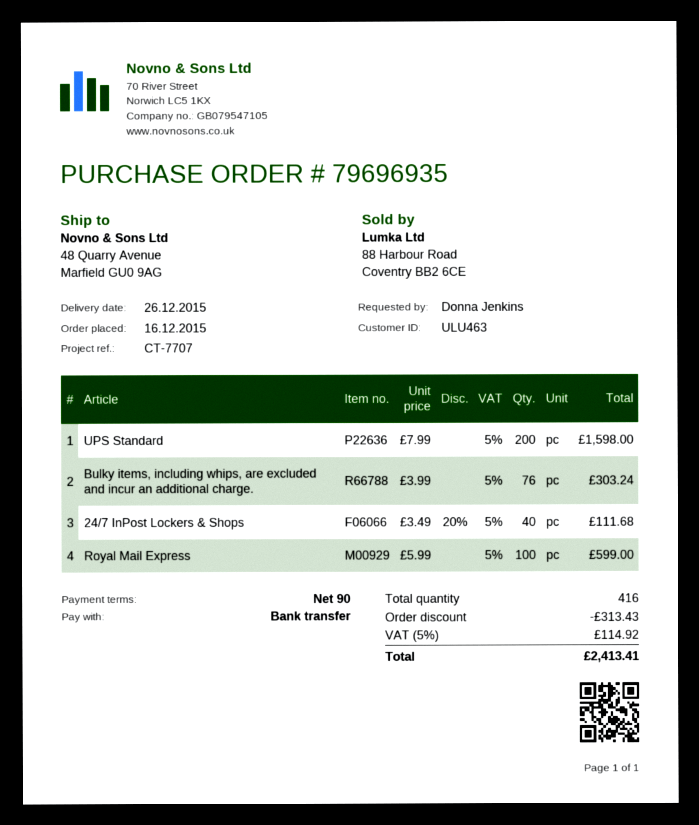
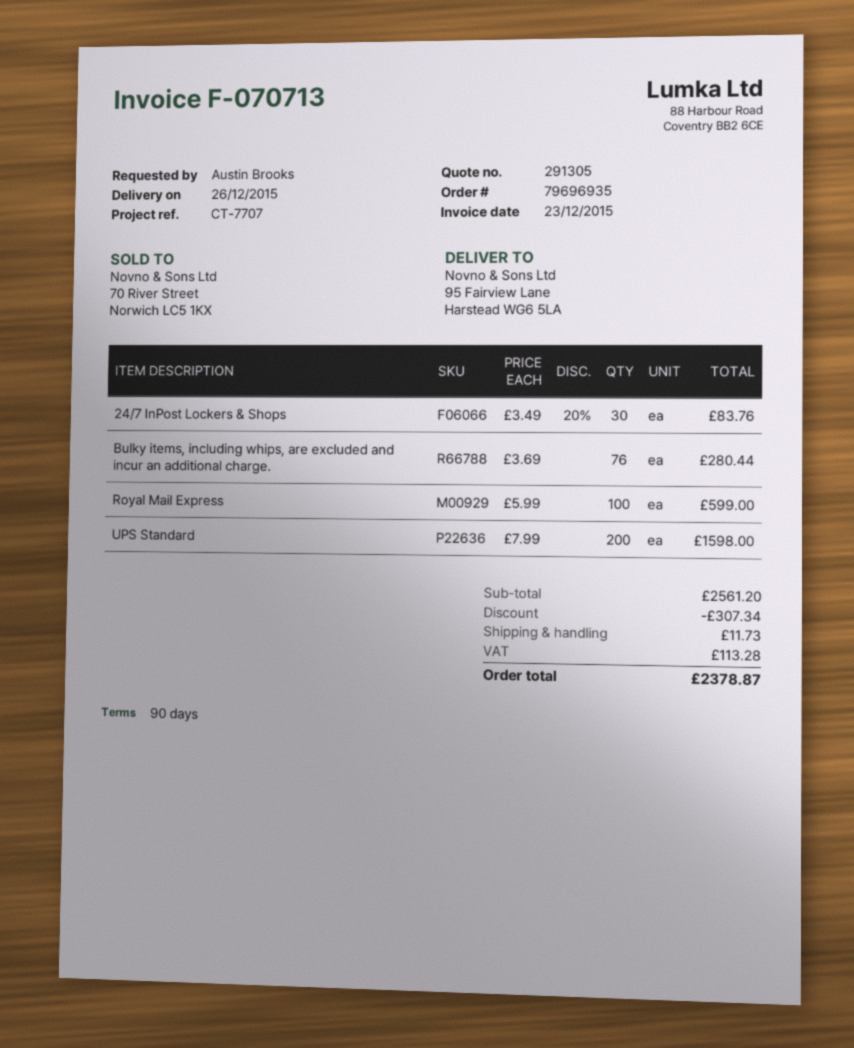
ordered by: Donna Jenkins -> Austin Brooks
ship to: 48 Quarry Avenue, Marfield GU0 9AG -> 95 Fairview Lane, Harstead WG6 5LA
Bulky items, including whips, are excluded and incur an additional charge.: 76 x 3.99 = 303.24 -> 76 x 3.69 = 280.44
24/7 InPost Lockers & Shops: 40 x 3.49 - 20% = 111.68 -> 30 x 3.49 - 20% = 83.76
discount: 313.43 -> 307.34
shipping: none -> 11.73
tax: 114.92 -> 113.28
total: 2413.41 -> 2378.87

